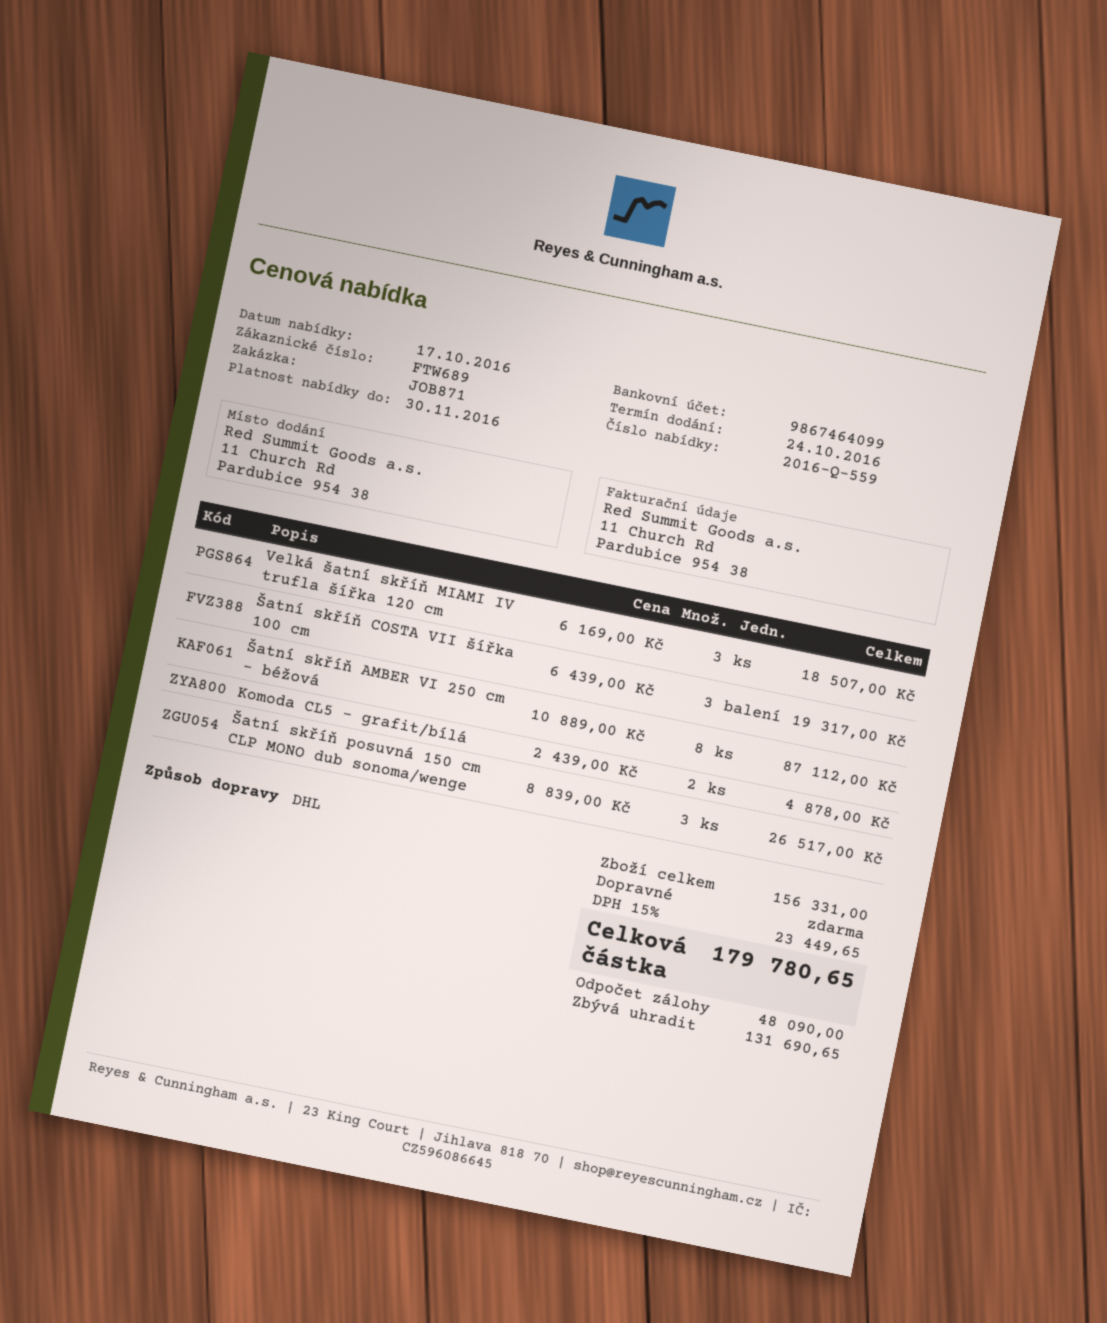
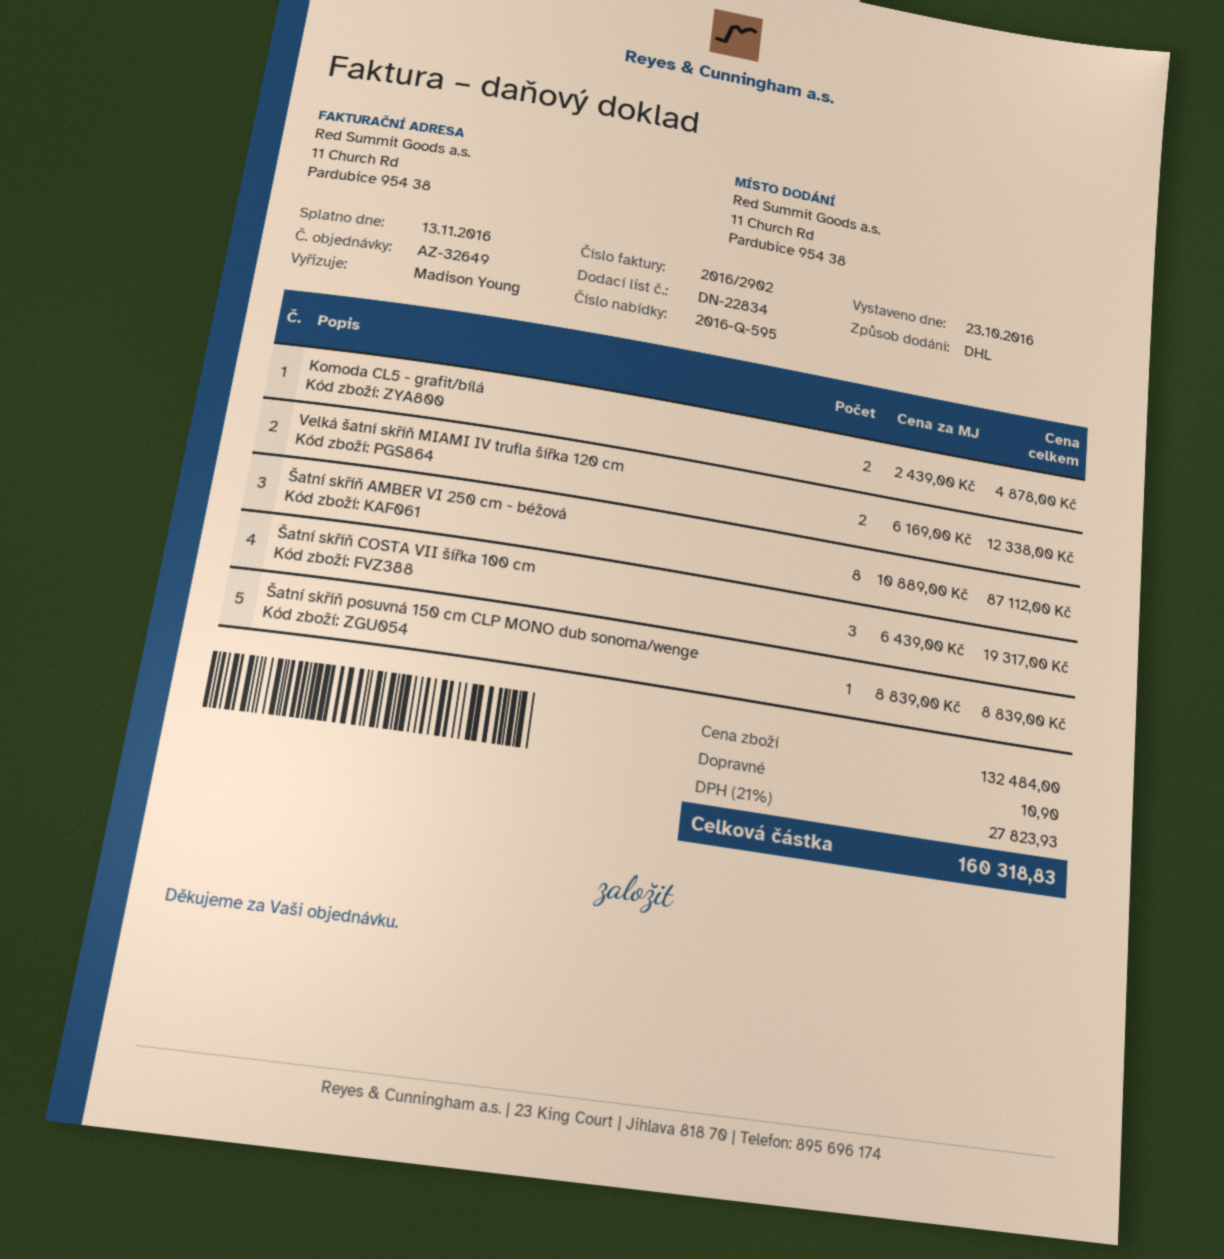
quote number: 2016-Q-559 -> 2016-Q-595
Velká šatní skříň MIAMI IV trufla šířka 120 cm: 3 x 6169.00 = 18507.00 -> 2 x 6169.00 = 12338.00
Šatní skříň posuvná 150 cm CLP MONO dub sonoma/wenge: 3 x 8839.00 = 26517.00 -> 1 x 8839.00 = 8839.00
subtotal: 156331.00 -> 132484.00
shipping: 0.00 -> 10.90
tax: 15% = 23449.65 -> 21% = 27823.93
total: 179780.65 -> 160318.83

